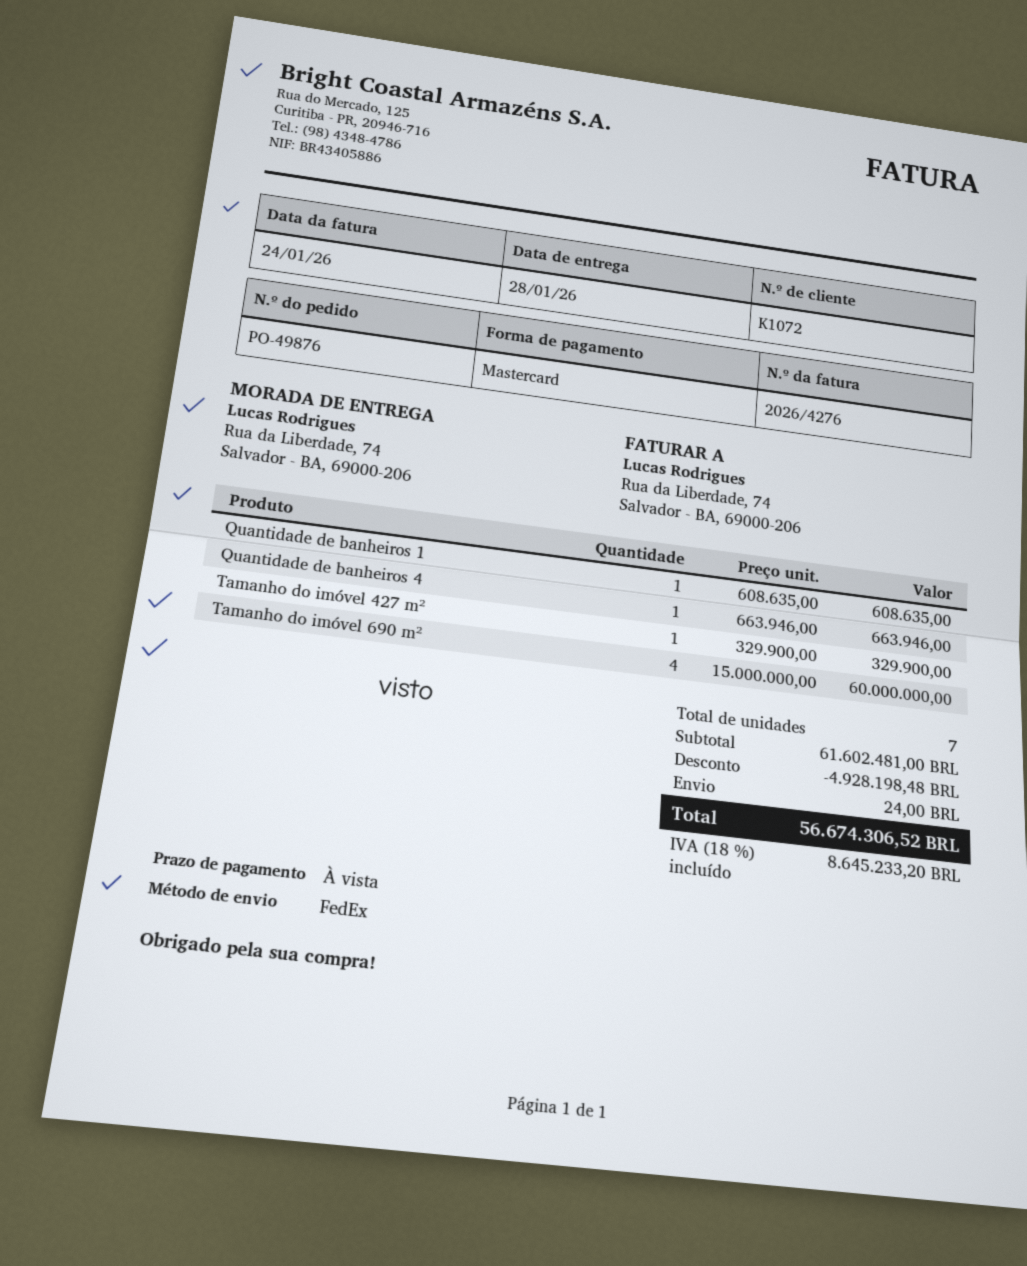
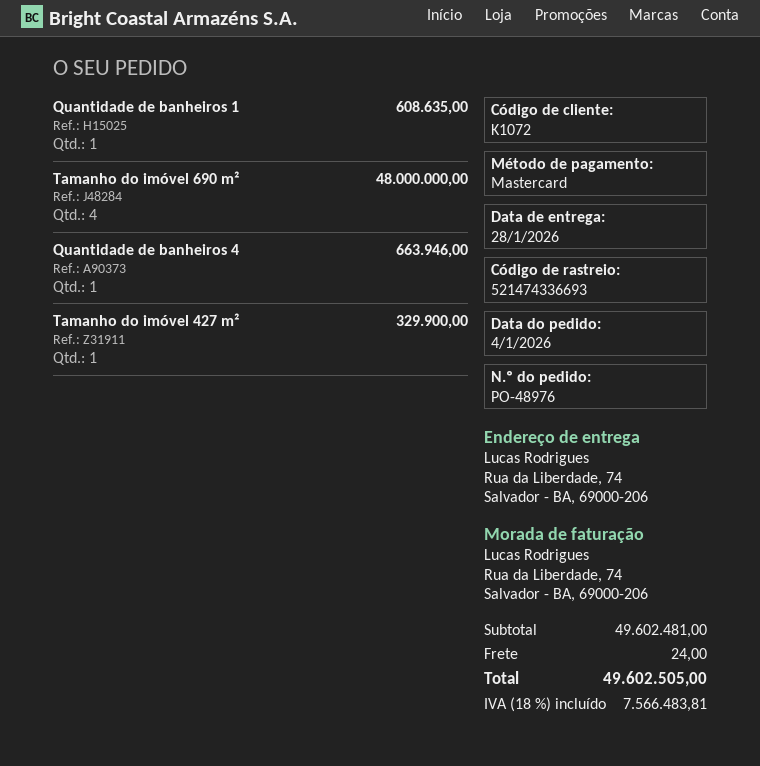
order number: PO-49876 -> PO-48976
Tamanho do imóvel 690 m²: 4 for 60000000.00 -> 4 for 48000000.00
subtotal: 61602481.00 -> 49602481.00
discount: 4928198.48 -> none
tax: 18% = 8645233.20 -> 18% = 7566483.81
total: 56674306.52 -> 49602505.00

